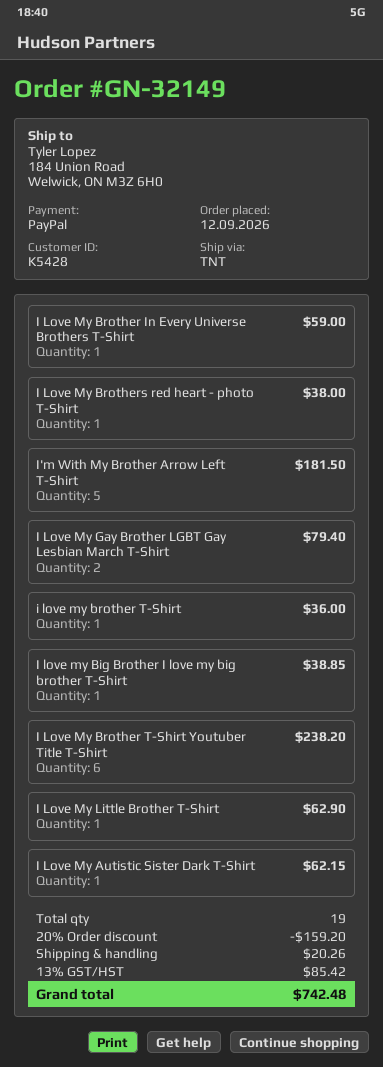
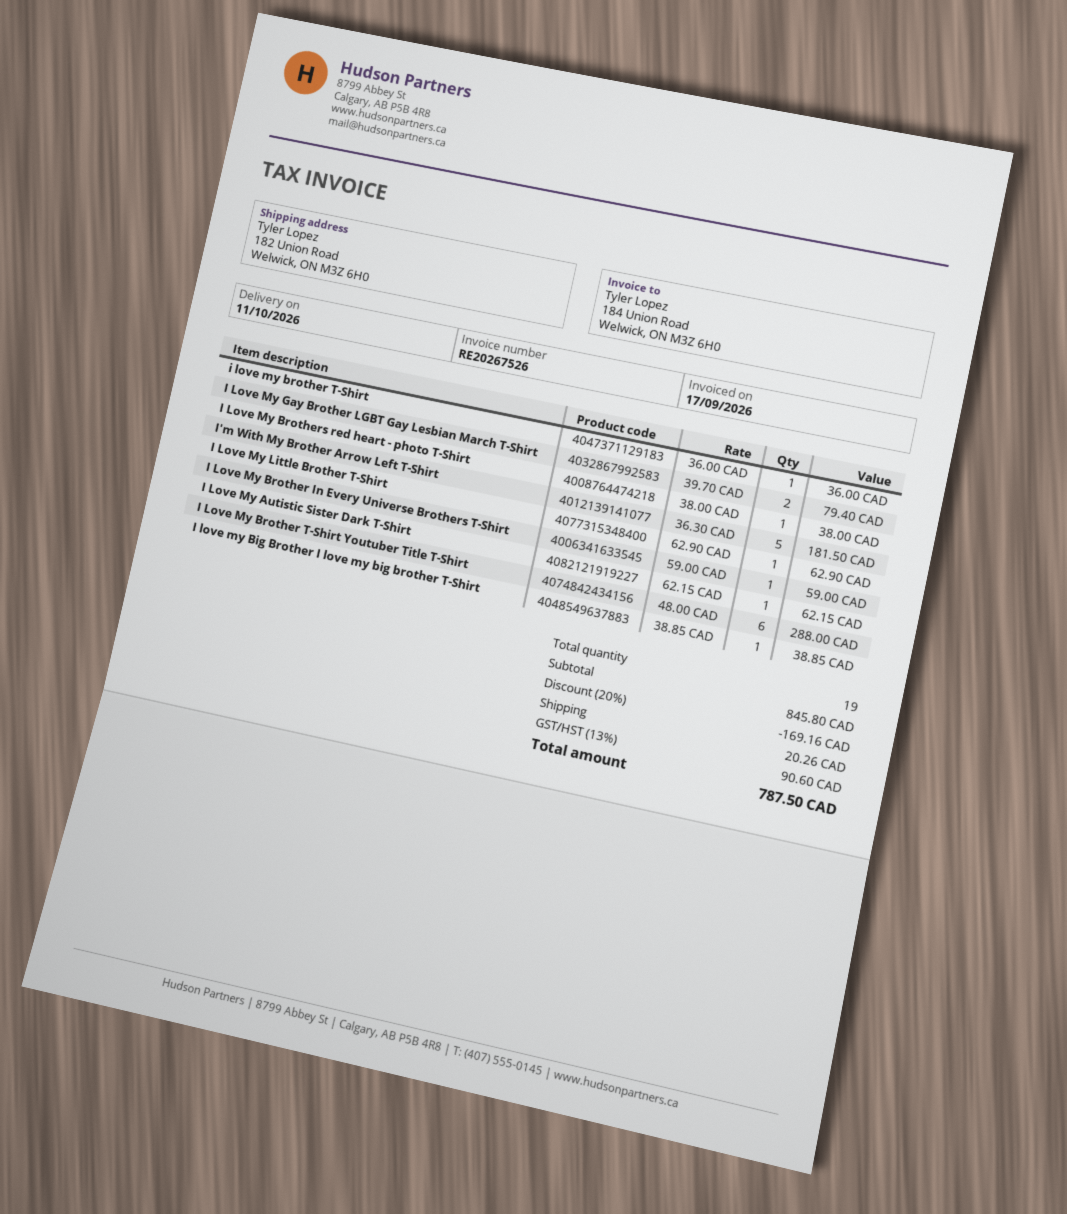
ship to: 184 Union Road, Welwick, ON M3Z 6H0 -> 182 Union Road, Welwick, ON M3Z 6H0
I Love My Brother T-Shirt Youtuber Title T-Shirt: 6 for 238.20 -> 6 for 288.00
discount: 20% = 159.20 -> 20% = 169.16
tax: 13% = 85.42 -> 13% = 90.60
total: 742.48 -> 787.50

